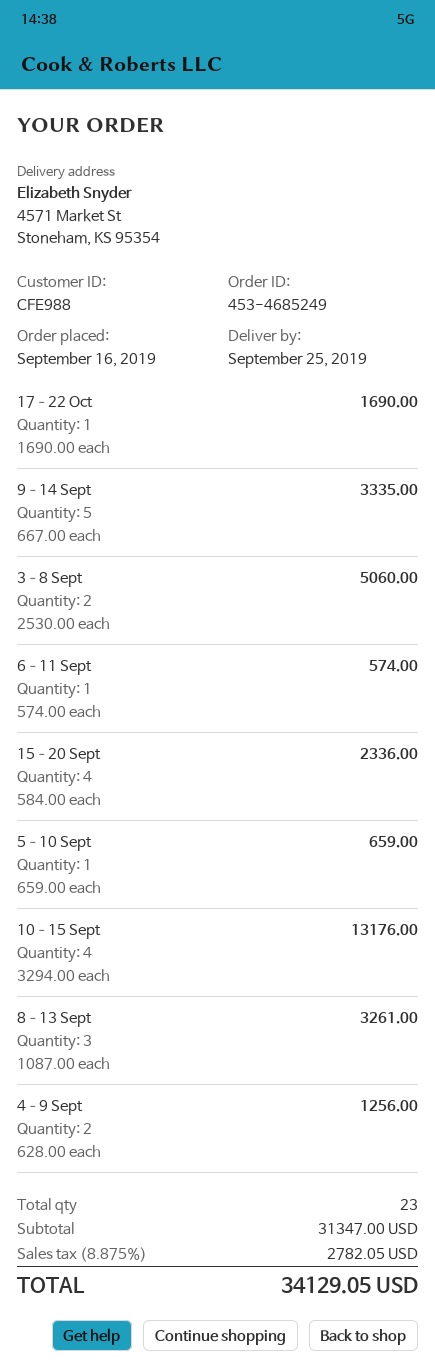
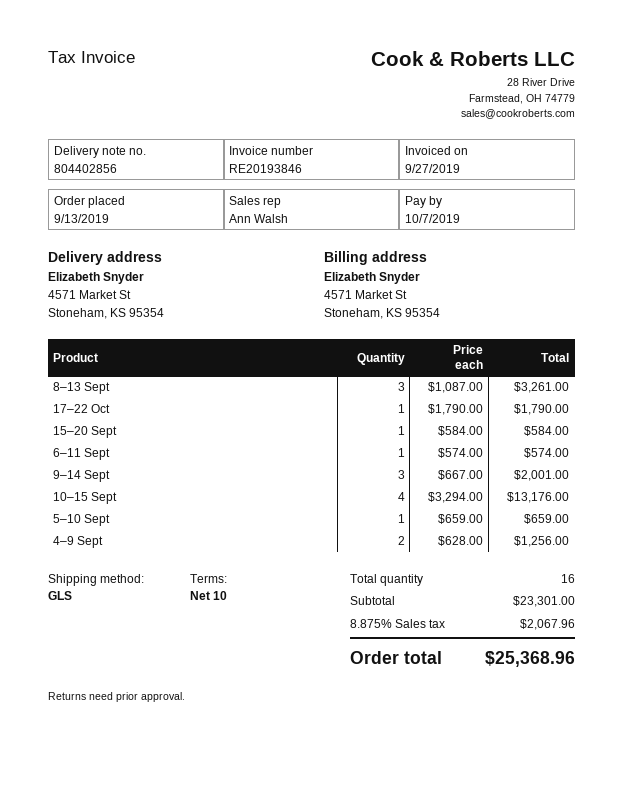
order date: 2019-09-16 -> 2019-09-13
17–22 Oct: 1 x 1690.00 = 1690.00 -> 1 x 1790.00 = 1790.00
9–14 Sept: 5 x 667.00 = 3335.00 -> 3 x 667.00 = 2001.00
3–8 Sept: 2 x 2530.00 = 5060.00 -> none
15–20 Sept: 4 x 584.00 = 2336.00 -> 1 x 584.00 = 584.00
total quantity: 23 -> 16
subtotal: 31347.00 -> 23301.00
tax: 8.875% = 2782.05 -> 8.875% = 2067.96
total: 34129.05 -> 25368.96

